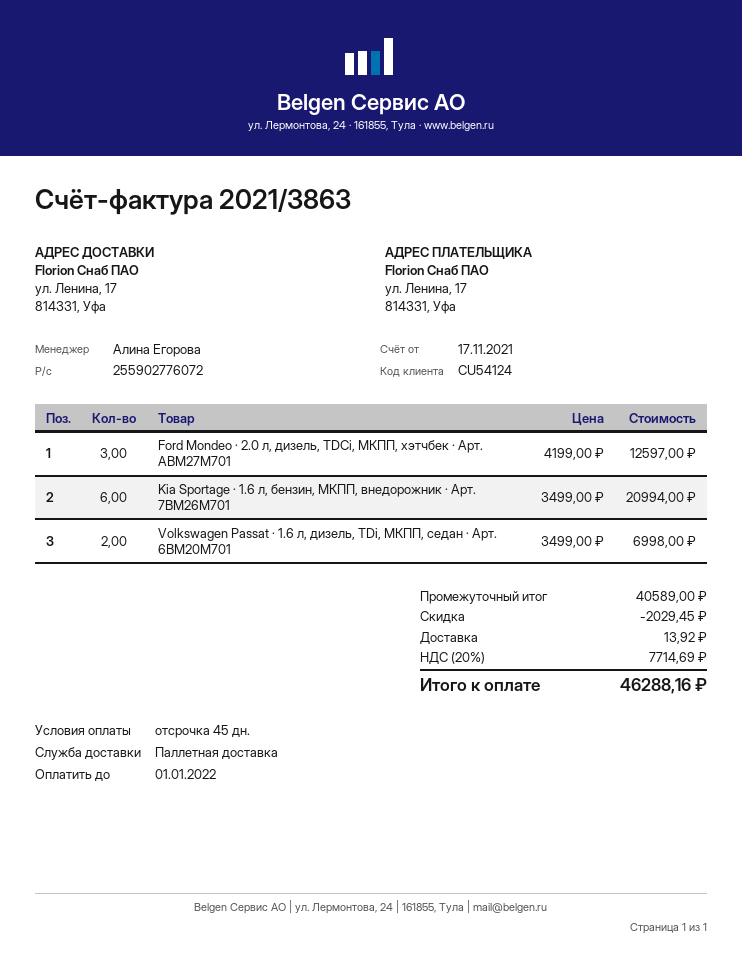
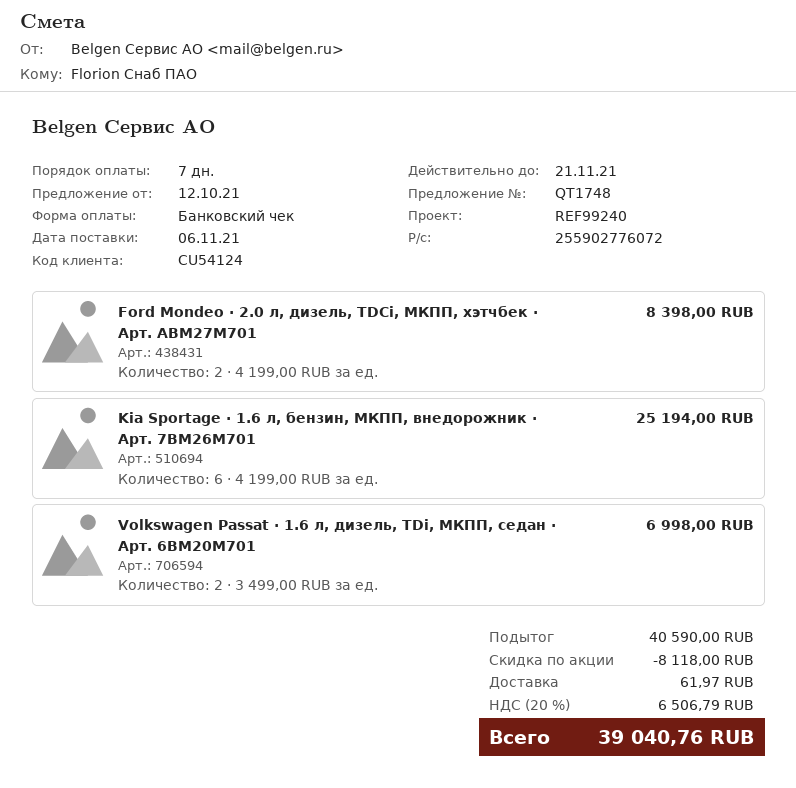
payment terms: 45 days -> 7 days
Ford Mondeo · 2.0 л, дизель, TDCi, МКПП, хэтчбек · Арт. ABM27M701: 3 x 4199.00 = 12597.00 -> 2 x 4199.00 = 8398.00
Kia Sportage · 1.6 л, бензин, МКПП, внедорожник · Арт. 7BM26M701: 6 x 3499.00 = 20994.00 -> 6 x 4199.00 = 25194.00
subtotal: 40589.00 -> 40590.00
discount: 2029.45 -> 8118.00
shipping: 13.92 -> 61.97
tax: 20% = 7714.69 -> 20% = 6506.79
total: 46288.16 -> 39040.76

